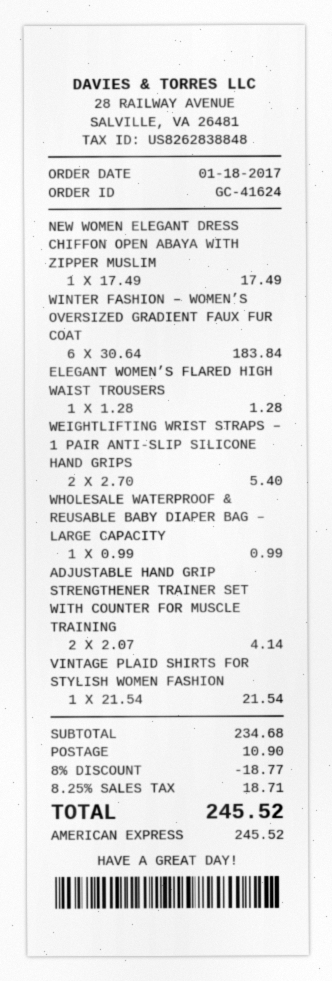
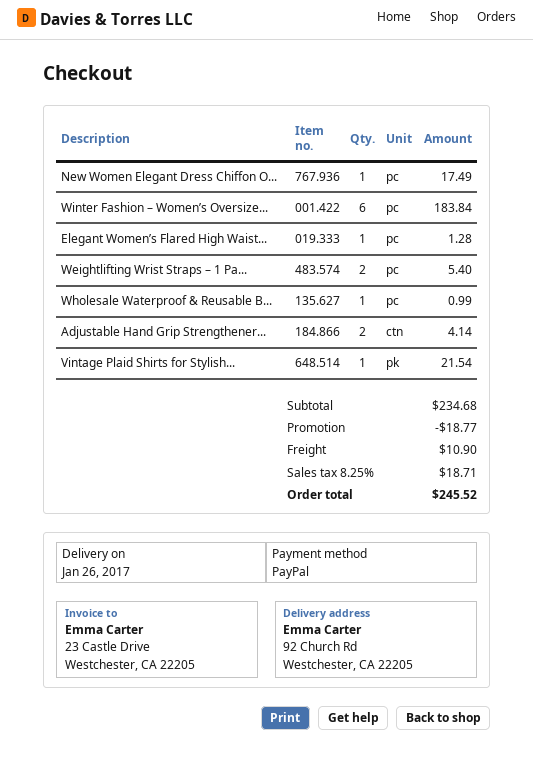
payment method: American Express -> PayPal

